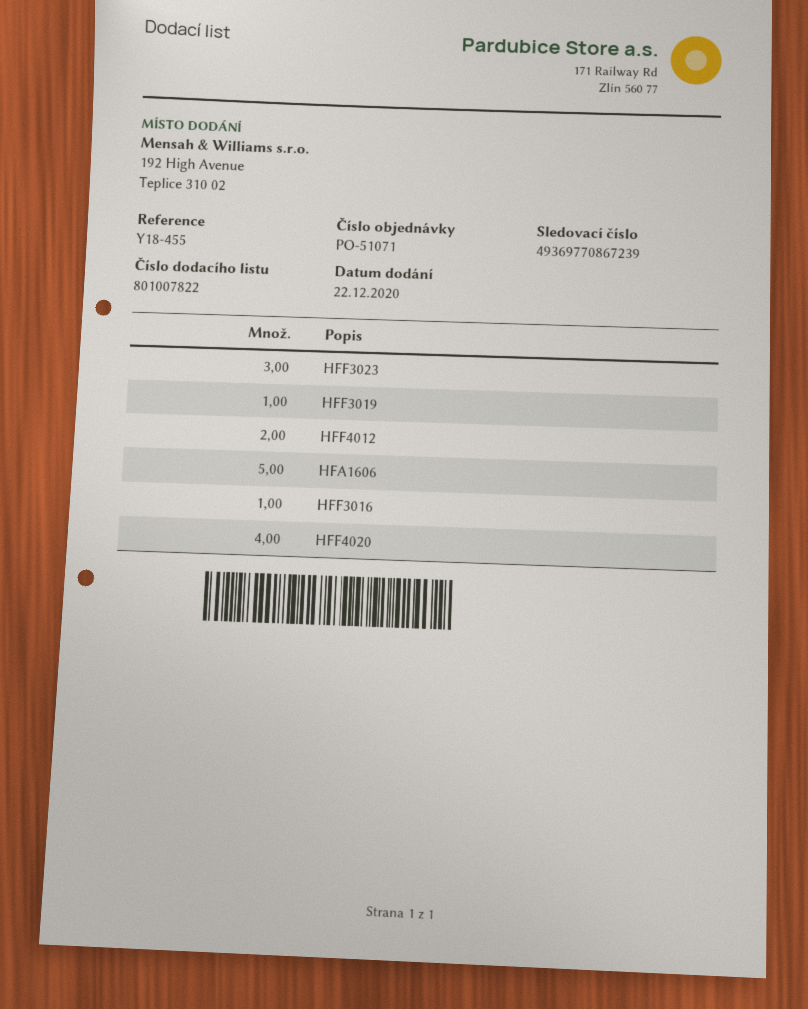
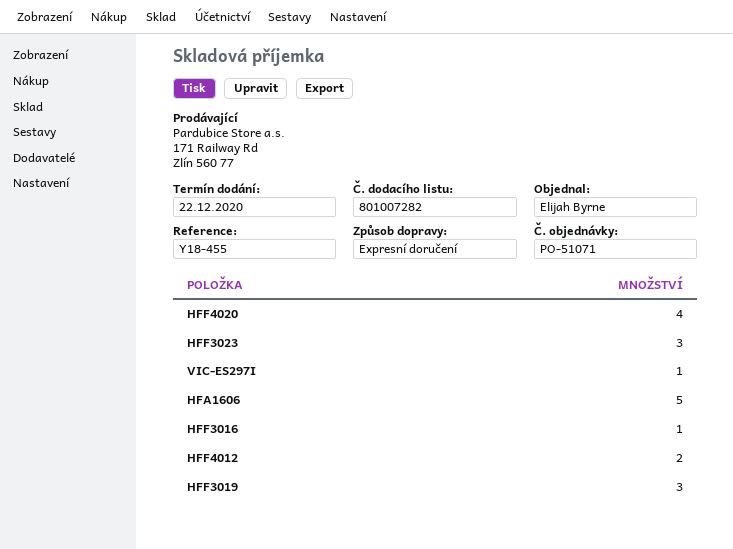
delivery note number: 801007822 -> 801007282
HFF3019: 1 -> 3
VIC-ES297I: none -> 1

